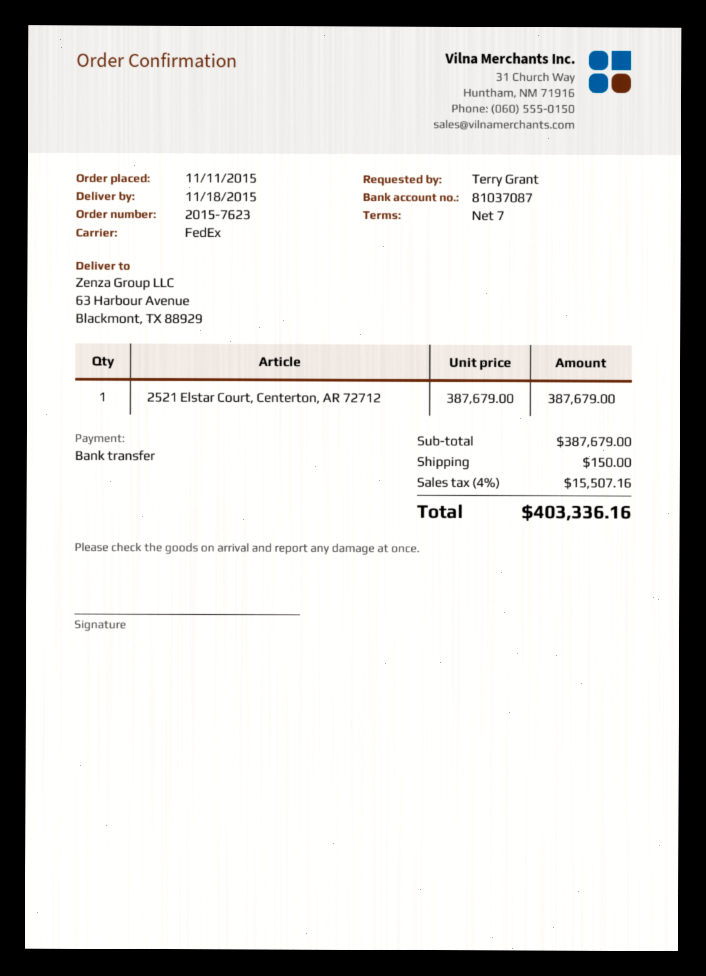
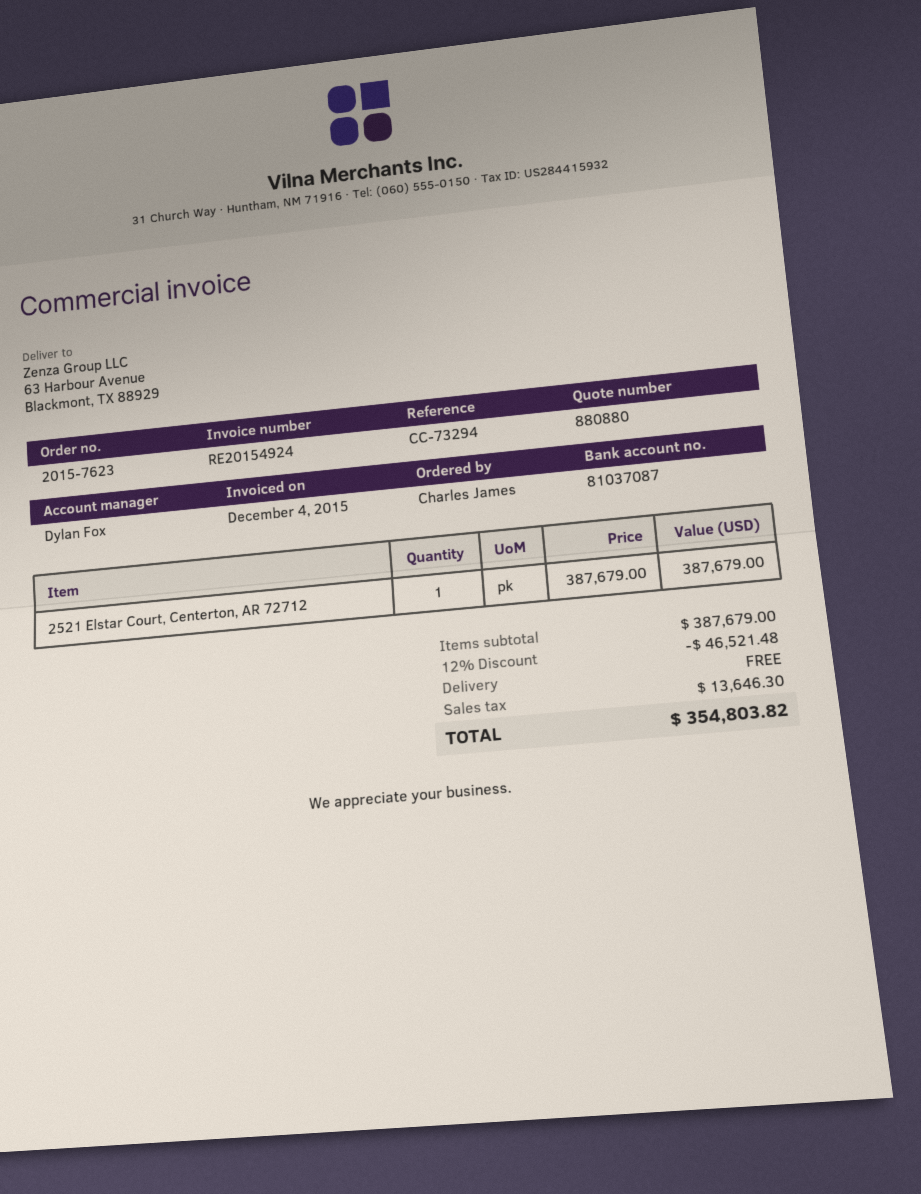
ordered by: Terry Grant -> Charles James
discount: none -> 12% = 46521.48
shipping: 150.00 -> 0.00
tax: 15507.16 -> 13646.30
total: 403336.16 -> 354803.82

